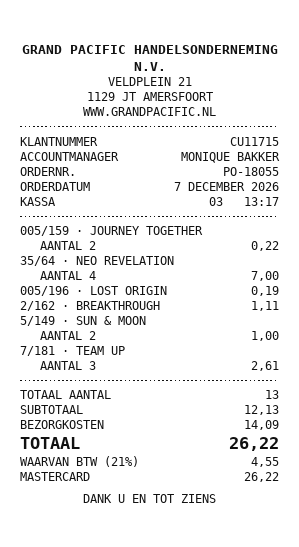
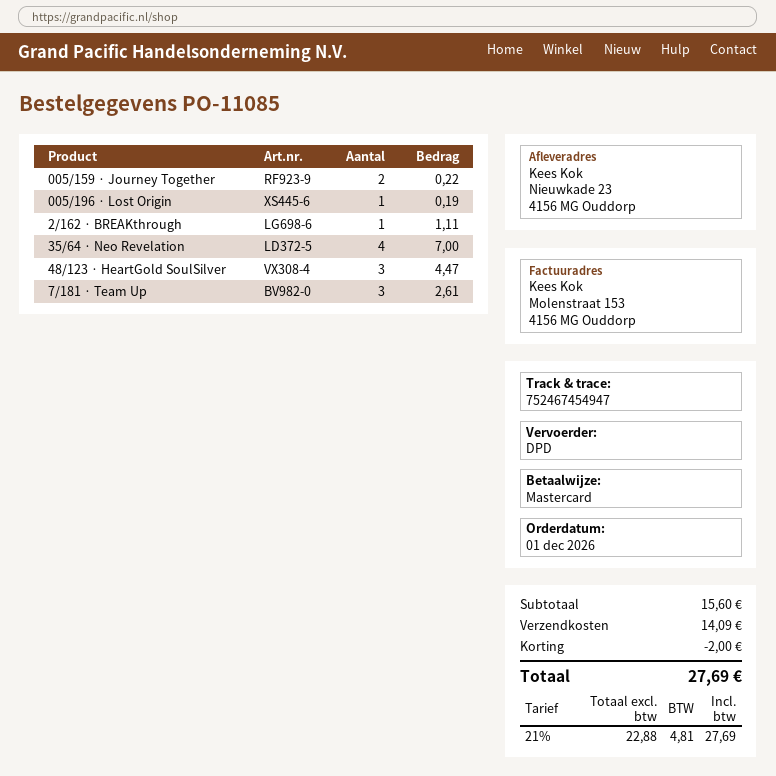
order number: PO-18055 -> PO-11085
order date: 2026-12-07 -> 2026-12-01
5/149 · SUN & MOON: 2 for 1.00 -> none
48/123 · HeartGold SoulSilver: none -> 3 for 4.47
subtotal: 12.13 -> 15.60
discount: none -> 2.00
tax: 21% = 4.55 -> 21% = 4.81
total: 26.22 -> 27.69

